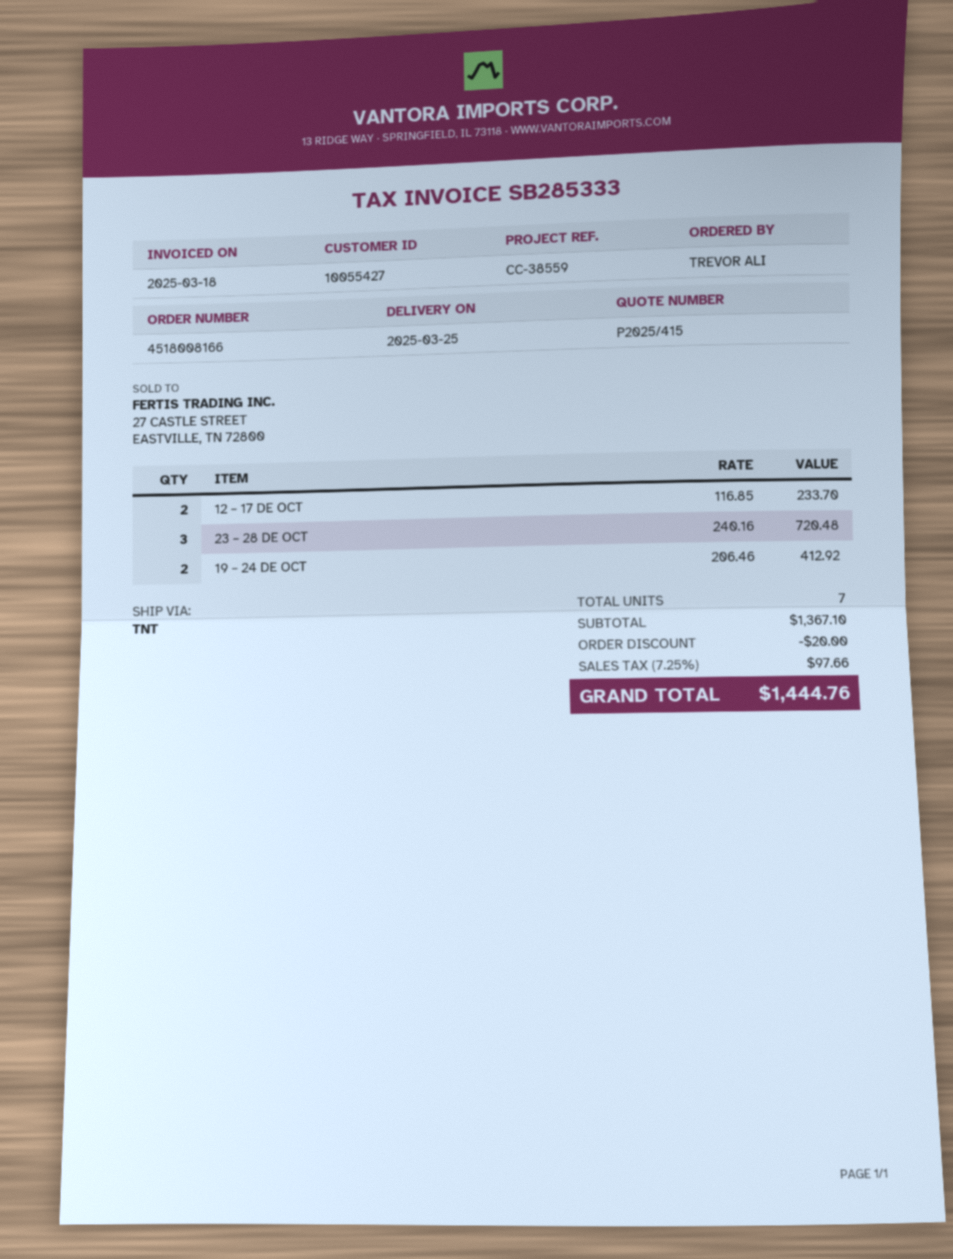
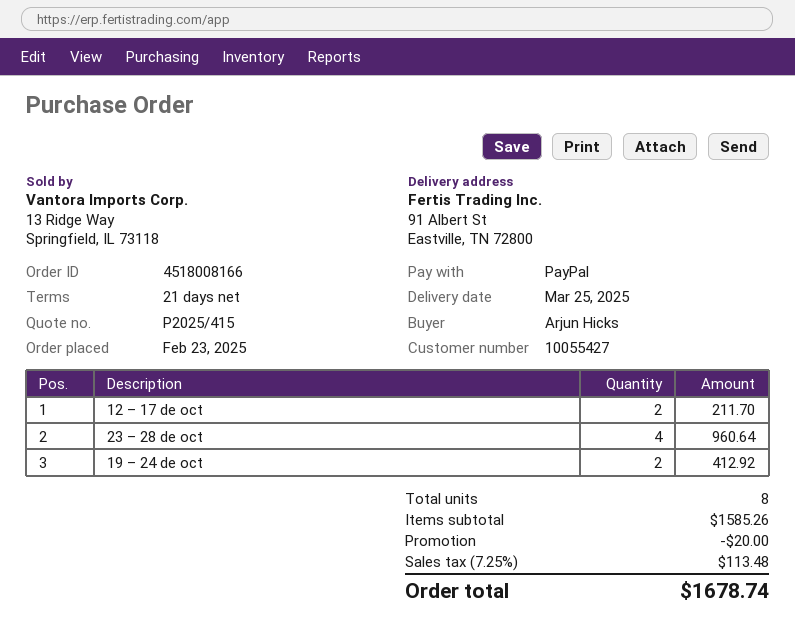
ordered by: TREVOR ALI -> Arjun Hicks
12 – 17 DE OCT: 2 for 233.70 -> 2 for 211.70
23 – 28 DE OCT: 3 for 720.48 -> 4 for 960.64
total quantity: 7 -> 8
subtotal: 1367.10 -> 1585.26
tax: 7.25% = 97.66 -> 7.25% = 113.48
total: 1444.76 -> 1678.74

